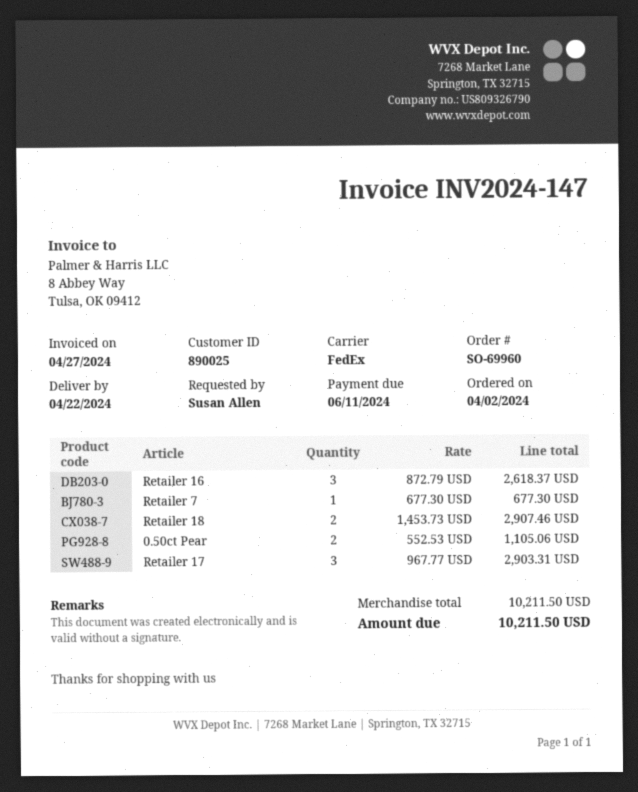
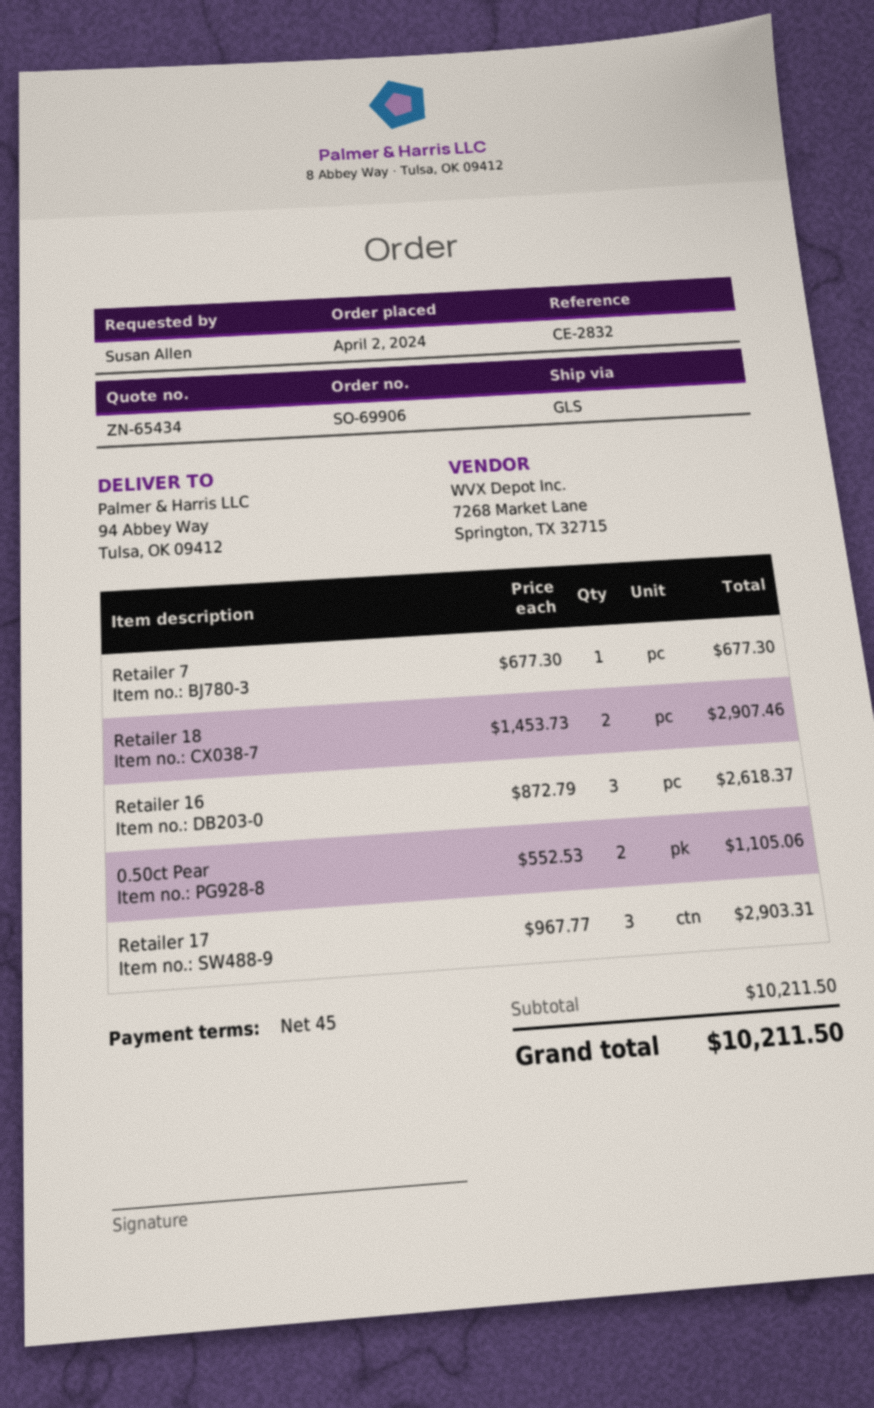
order number: SO-69960 -> SO-69906
shipping method: FedEx -> GLS

